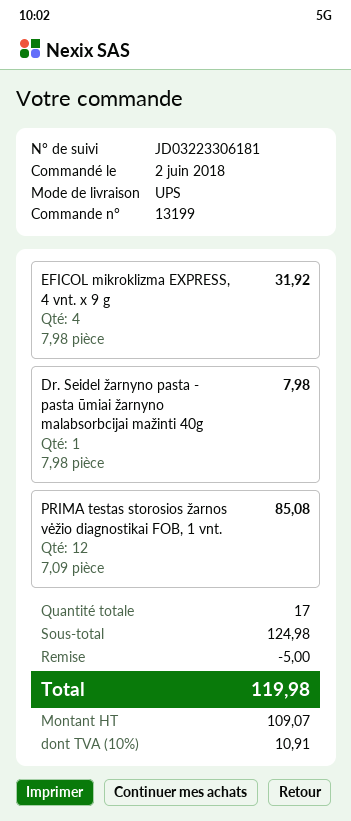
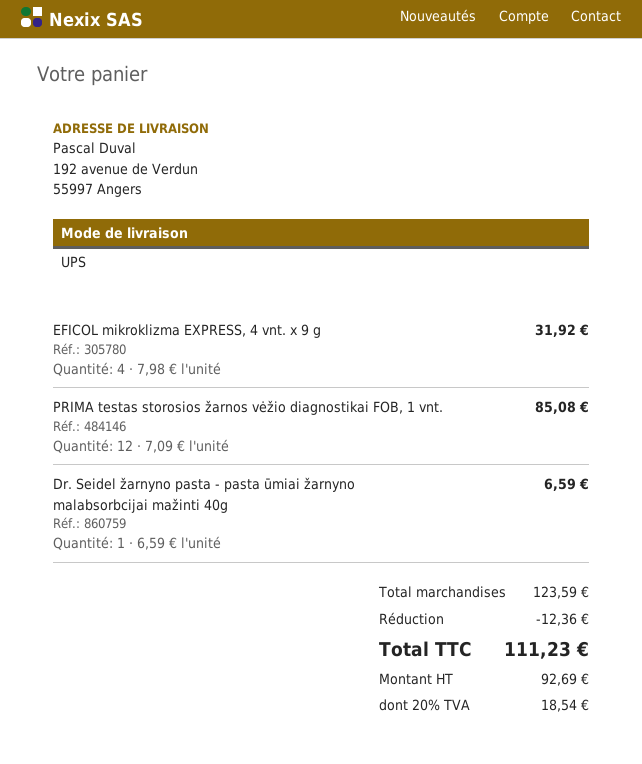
Dr. Seidel žarnyno pasta - pasta ūmiai žarnyno malabsorbcijai mažinti 40g: 1 x 7.98 = 7.98 -> 1 x 6.59 = 6.59
subtotal: 124.98 -> 123.59
discount: 5.00 -> 12.36
net: 109.07 -> 92.69
tax: 10% = 10.91 -> 20% = 18.54
total: 119.98 -> 111.23

